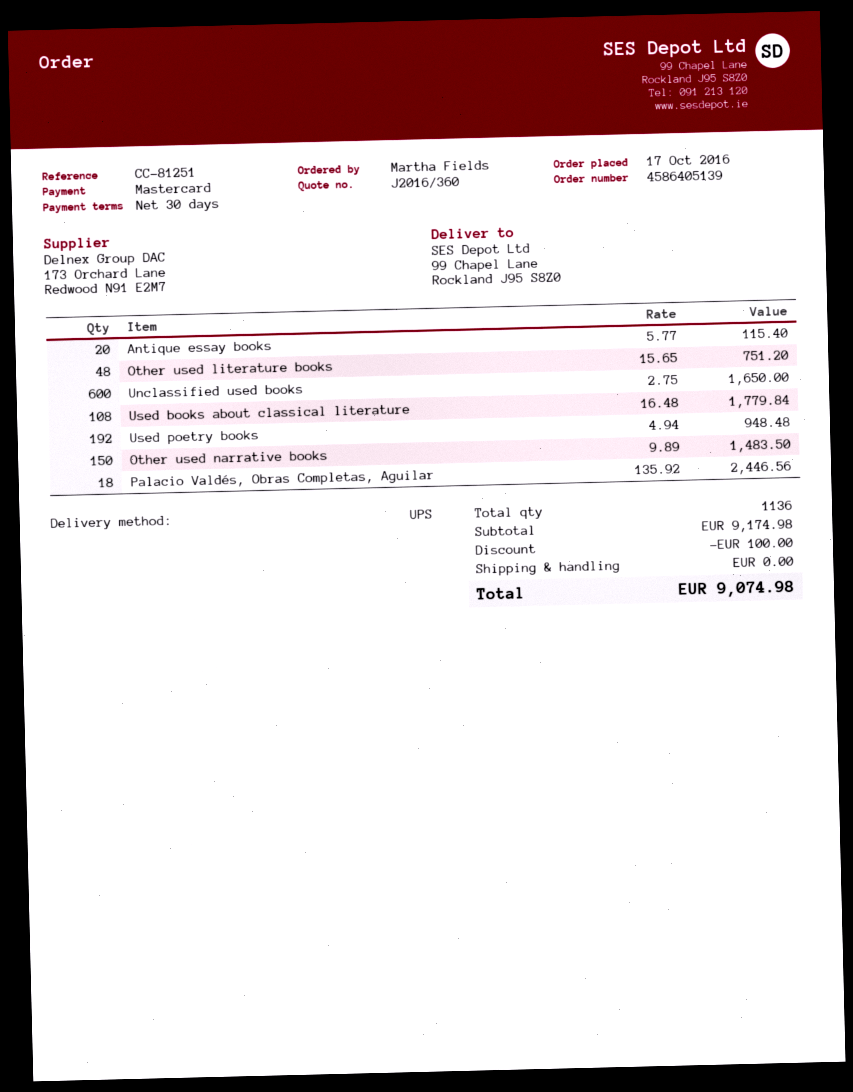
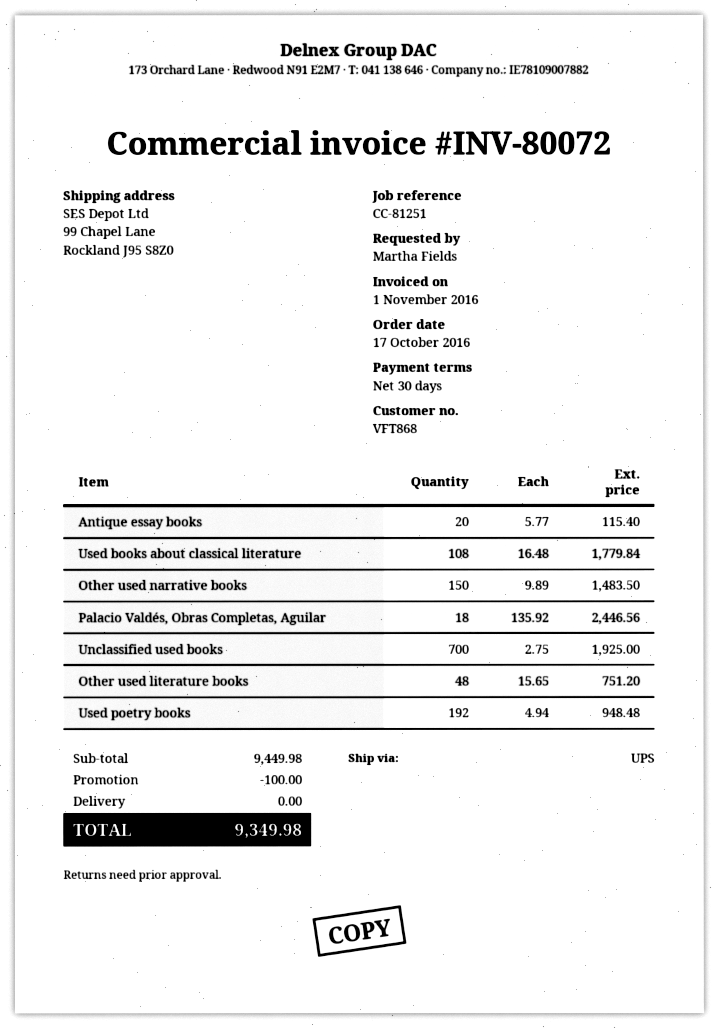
Unclassified used books: 600 x 2.75 = 1650.00 -> 700 x 2.75 = 1925.00
subtotal: 9174.98 -> 9449.98
total: 9074.98 -> 9349.98

